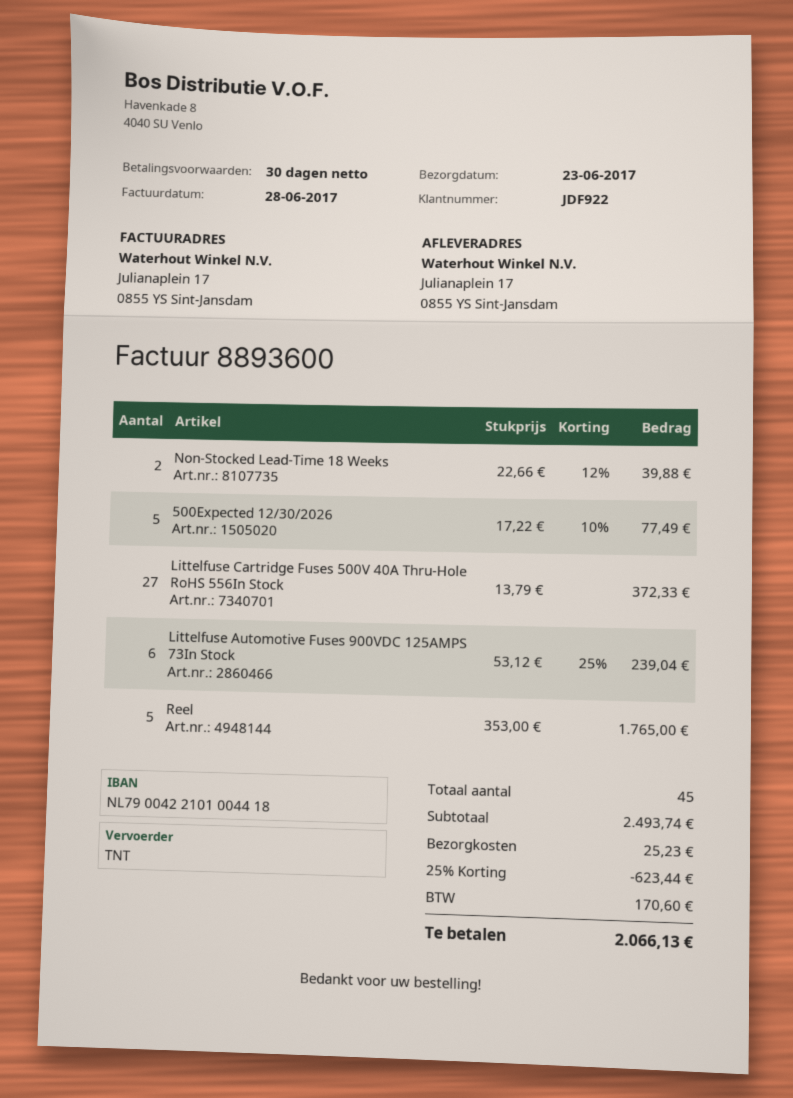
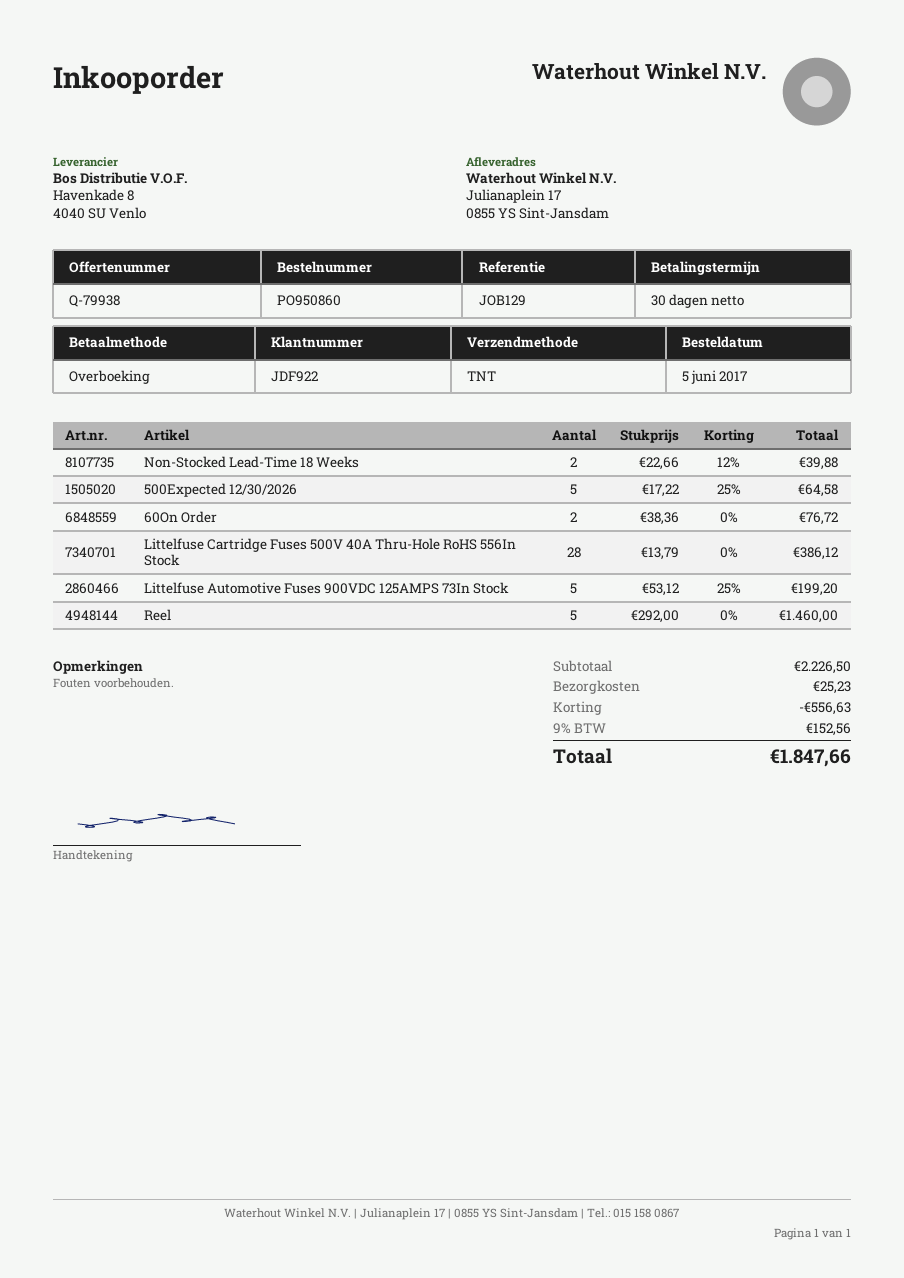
500Expected 12/30/2026: 5 x 17.22 - 10% = 77.49 -> 5 x 17.22 - 25% = 64.58
Littelfuse Cartridge Fuses 500V 40A Thru-Hole RoHS 556In Stock: 27 x 13.79 = 372.33 -> 28 x 13.79 = 386.12
Littelfuse Automotive Fuses 900VDC 125AMPS 73In Stock: 6 x 53.12 - 25% = 239.04 -> 5 x 53.12 - 25% = 199.20
Reel: 5 x 353.00 = 1765.00 -> 5 x 292.00 = 1460.00
60On Order: none -> 2 x 38.36 = 76.72
subtotal: 2493.74 -> 2226.50
discount: 623.44 -> 556.63
tax: 170.60 -> 152.56
total: 2066.13 -> 1847.66

